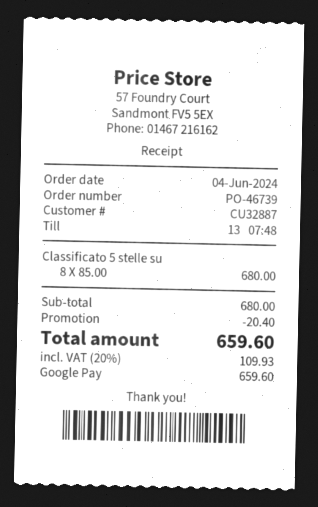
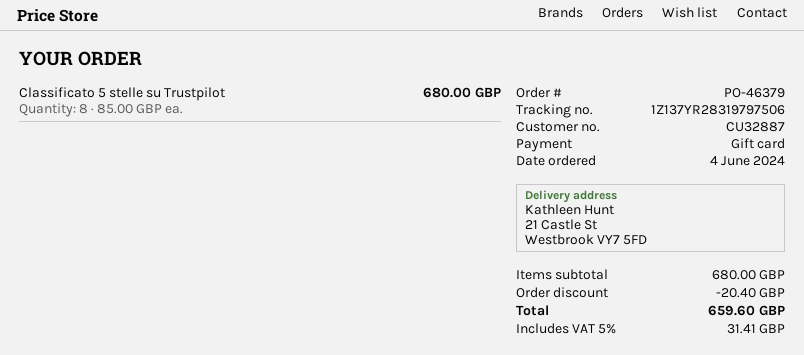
order number: PO-46739 -> PO-46379
payment method: Google Pay -> gift card
tax: 20% = 109.93 -> 5% = 31.41

